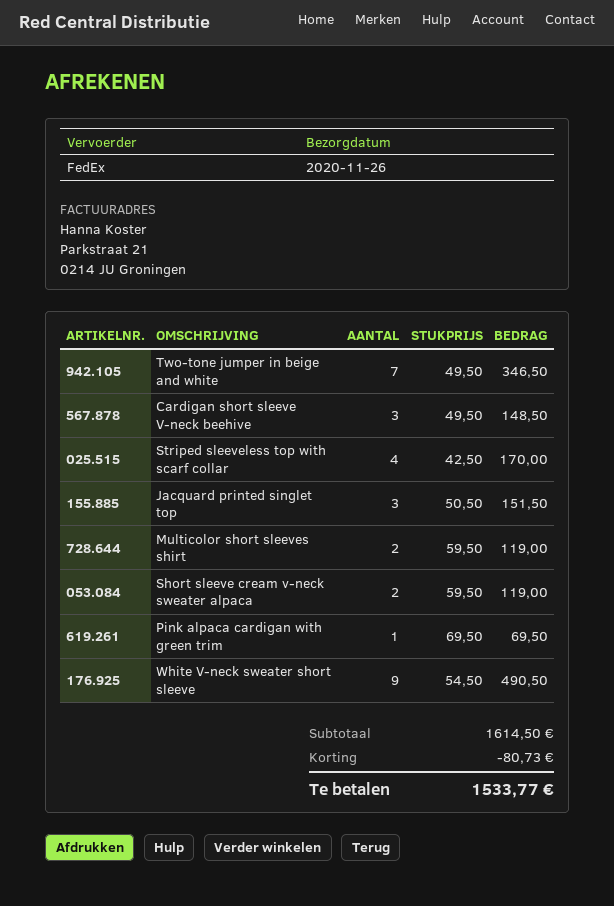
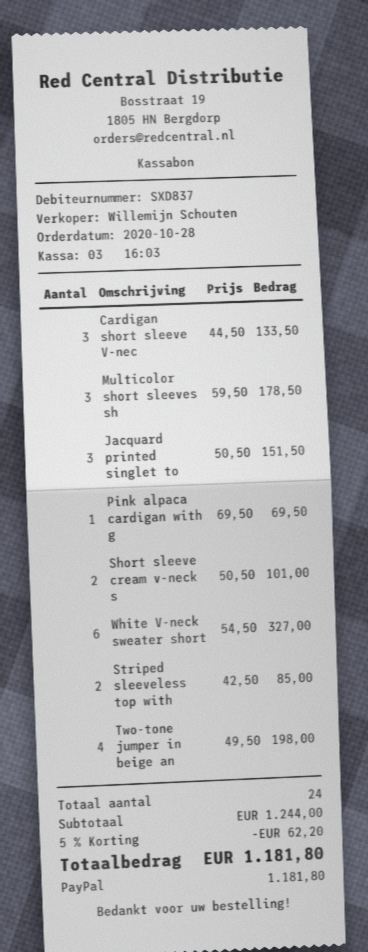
Two-tone jumper in beige and white: 7 x 49.50 = 346.50 -> 4 x 49.50 = 198.00
Cardigan short sleeve V-neck beehive: 3 x 49.50 = 148.50 -> 3 x 44.50 = 133.50
Striped sleeveless top with scarf collar: 4 x 42.50 = 170.00 -> 2 x 42.50 = 85.00
Multicolor short sleeves shirt: 2 x 59.50 = 119.00 -> 3 x 59.50 = 178.50
Short sleeve cream v-neck sweater alpaca: 2 x 59.50 = 119.00 -> 2 x 50.50 = 101.00
White V-neck sweater short sleeve: 9 x 54.50 = 490.50 -> 6 x 54.50 = 327.00
subtotal: 1614.50 -> 1244.00
discount: 80.73 -> 62.20
total: 1533.77 -> 1181.80

